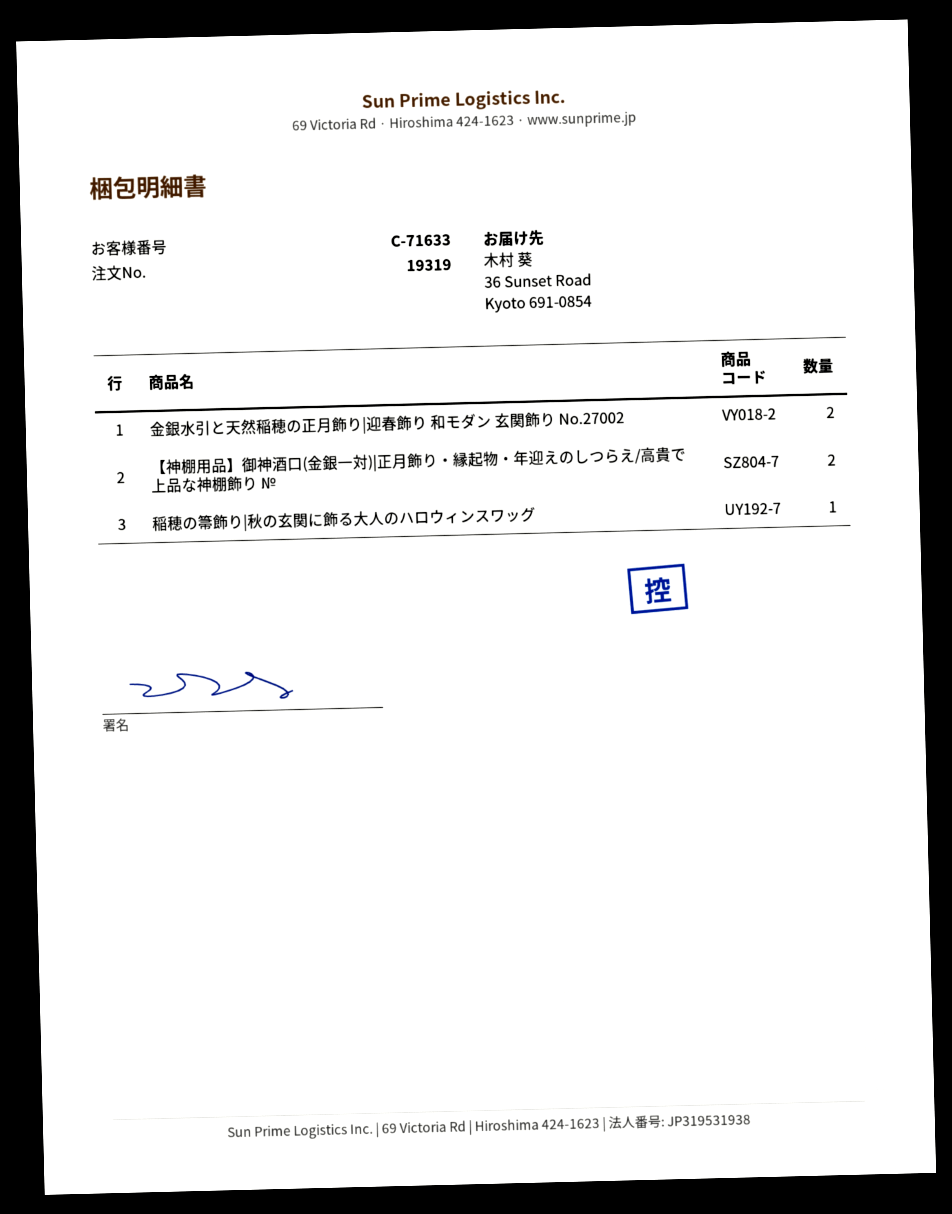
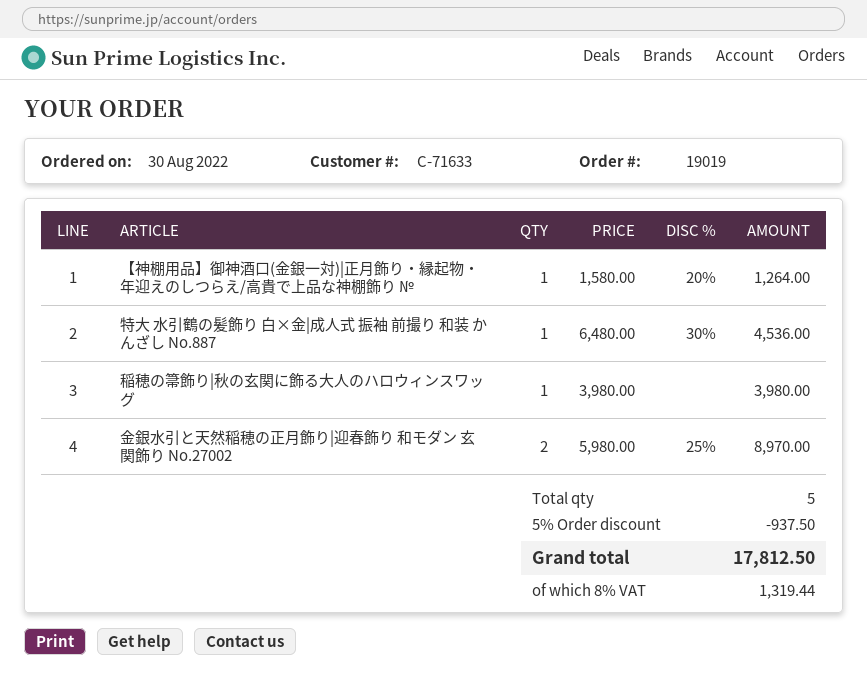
order number: 19319 -> 19019
【神棚用品】御神酒口(金銀一対)|正月飾り・縁起物・年迎えのしつらえ/高貴で上品な神棚飾り №: 2 -> 1
特大 水引鶴の髪飾り 白×金|成人式 振袖 前撮り 和装 かんざし No.887: none -> 1

